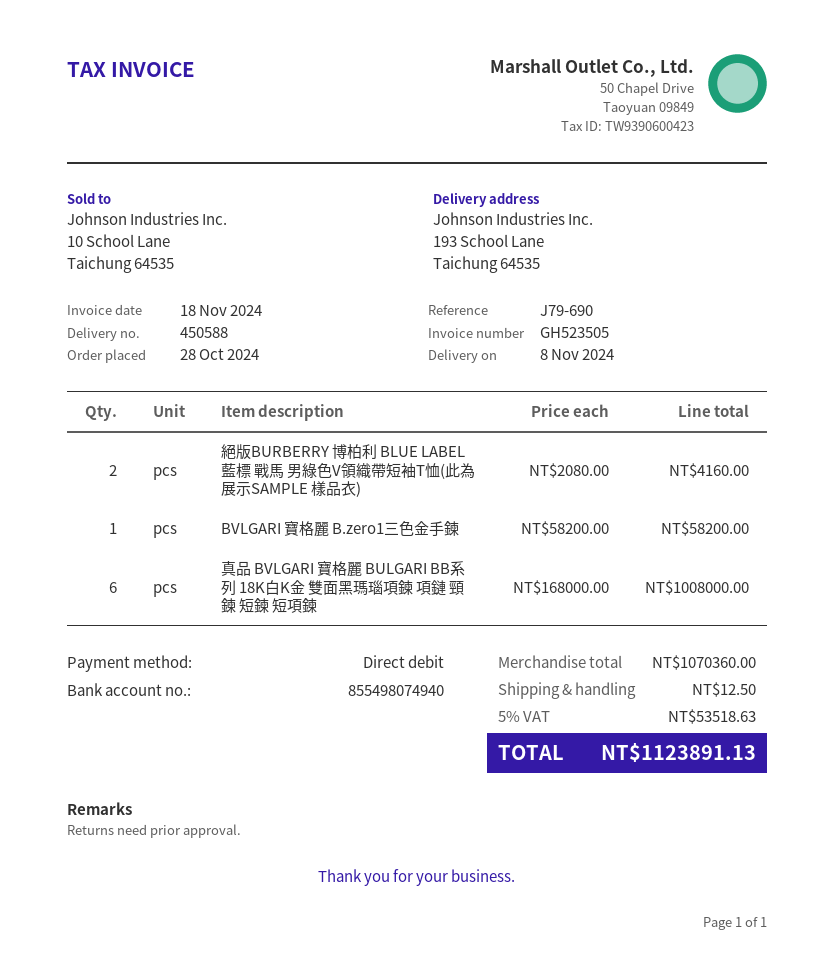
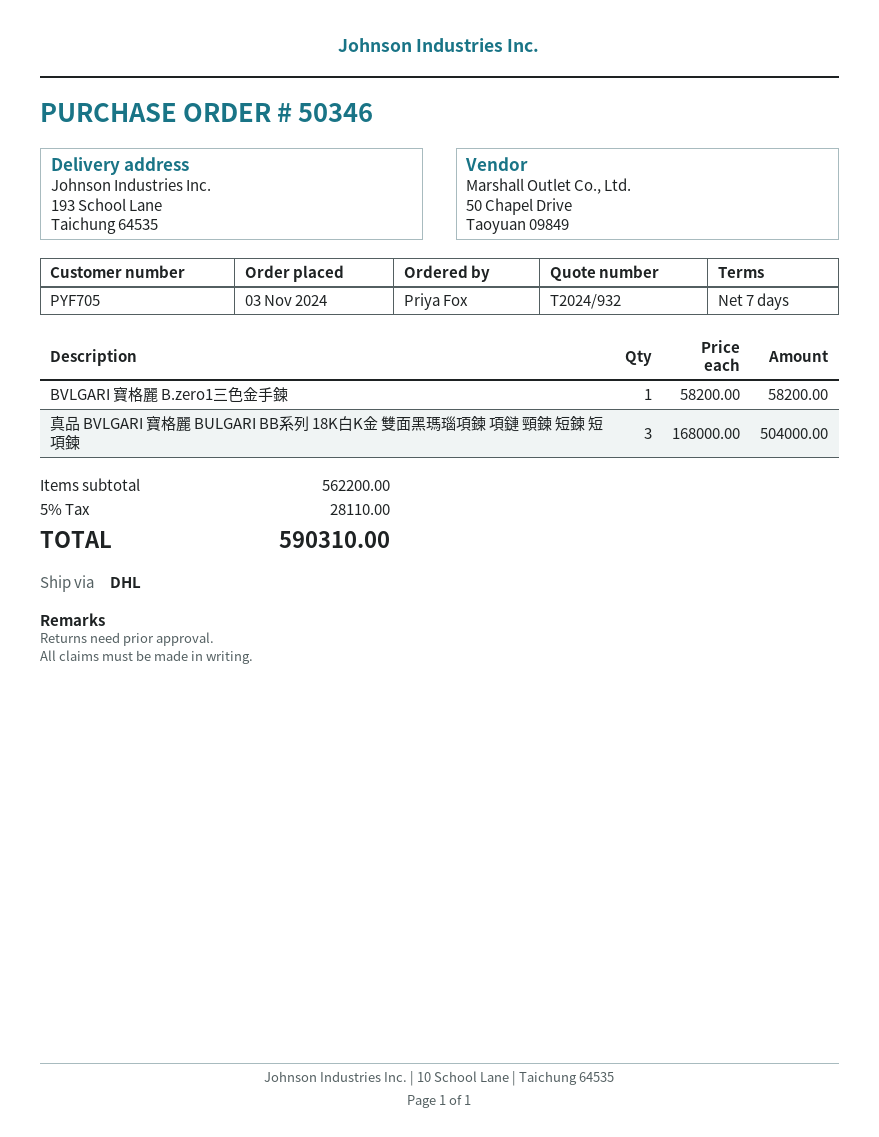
order date: 2024-10-28 -> 2024-11-03
絕版BURBERRY 博柏利 BLUE LABEL 藍標 戰馬 男綠色V領織帶短袖T恤(此為展示SAMPLE 樣品衣): 2 x 2080.00 = 4160.00 -> none
真品 BVLGARI 寶格麗 BULGARI BB系列 18K白K金 雙面黑瑪瑙項鍊 項鏈 頸鍊 短鍊 短項鍊: 6 x 168000.00 = 1008000.00 -> 3 x 168000.00 = 504000.00
subtotal: 1070360.00 -> 562200.00
shipping: 12.50 -> none
tax: 5% = 53518.63 -> 5% = 28110.00
total: 1123891.13 -> 590310.00

